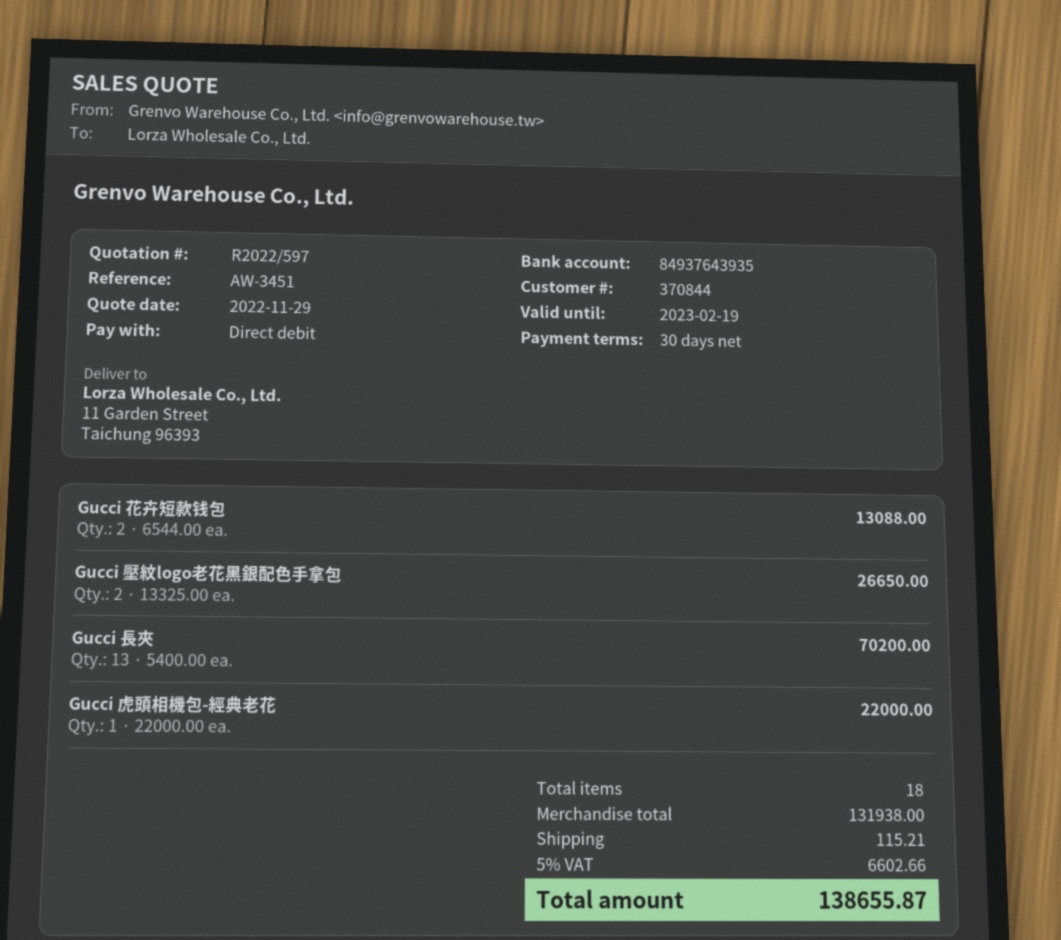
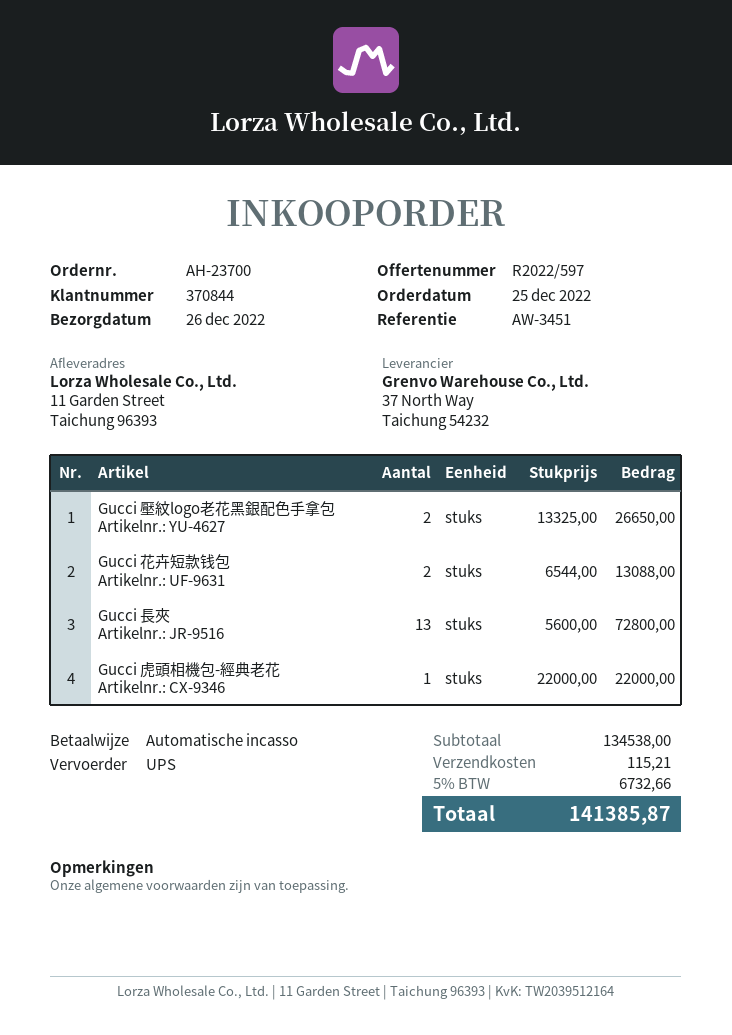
Gucci 長夾: 13 x 5400.00 = 70200.00 -> 13 x 5600.00 = 72800.00
subtotal: 131938.00 -> 134538.00
tax: 5% = 6602.66 -> 5% = 6732.66
total: 138655.87 -> 141385.87

